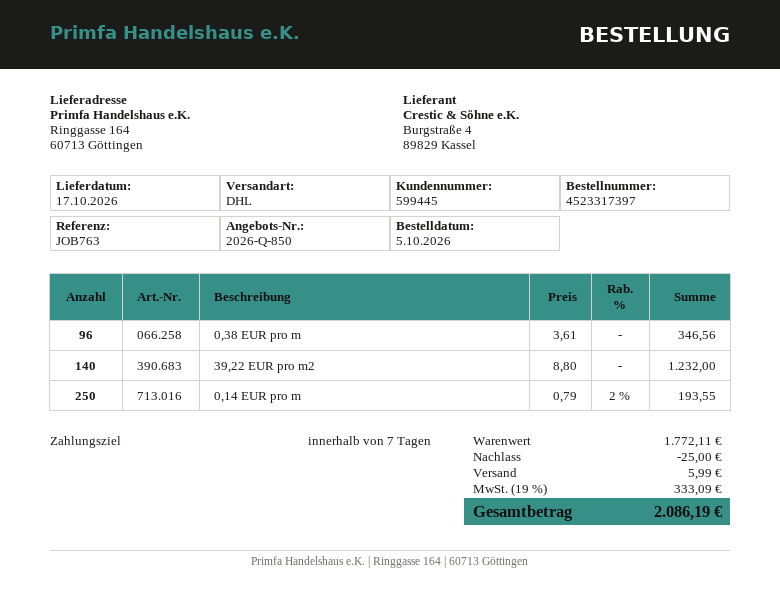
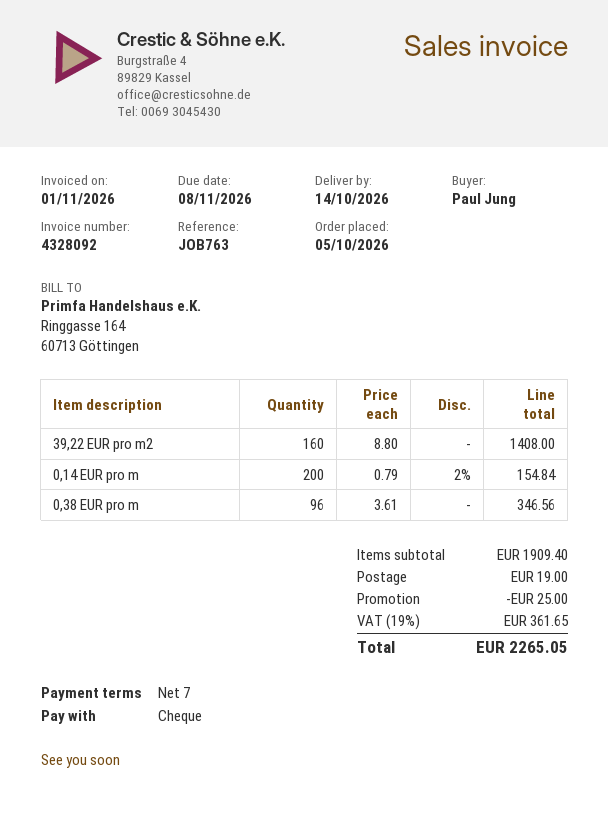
delivery date: 2026-10-17 -> 2026-10-14
39,22 EUR pro m2: 140 x 8.80 = 1232.00 -> 160 x 8.80 = 1408.00
0,14 EUR pro m: 250 x 0.79 - 2% = 193.55 -> 200 x 0.79 - 2% = 154.84
subtotal: 1772.11 -> 1909.40
shipping: 5.99 -> 19.00
tax: 19% = 333.09 -> 19% = 361.65
total: 2086.19 -> 2265.05

